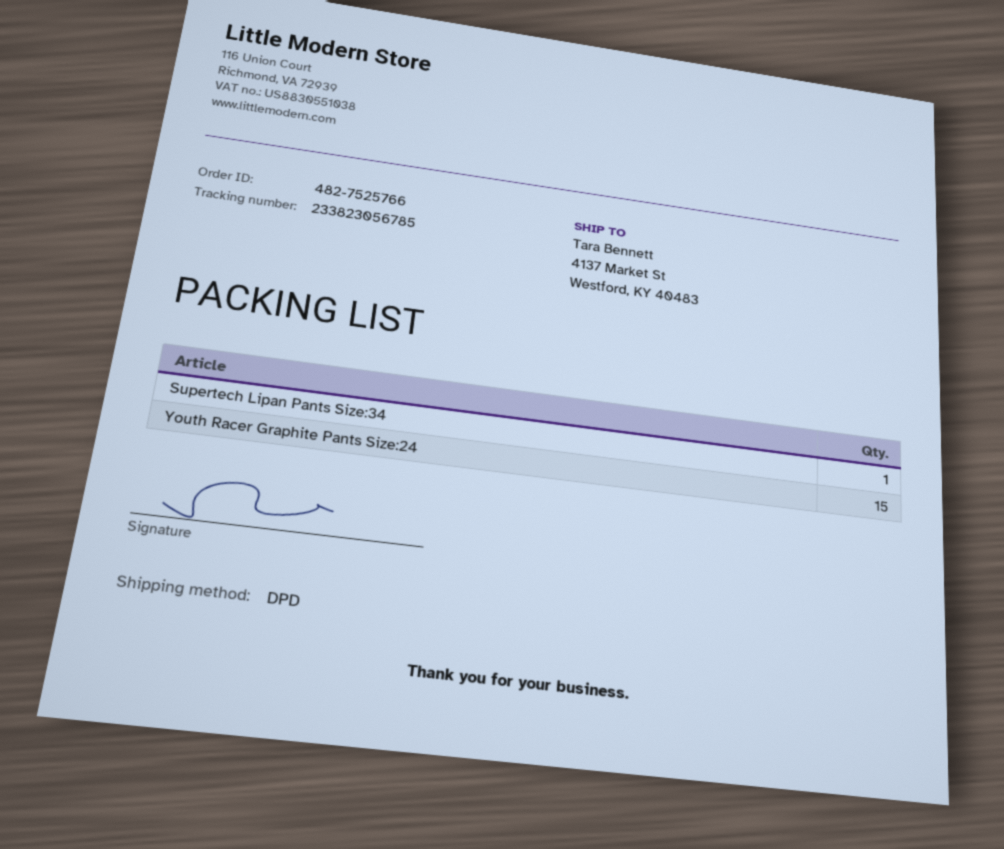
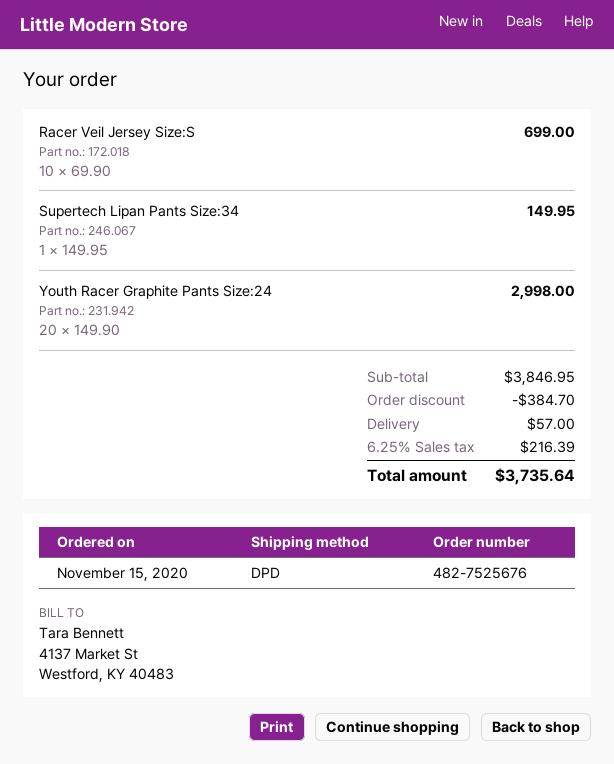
order number: 482-7525766 -> 482-7525676
Youth Racer Graphite Pants Size:24: 15 -> 20
Racer Veil Jersey Size:S: none -> 10

